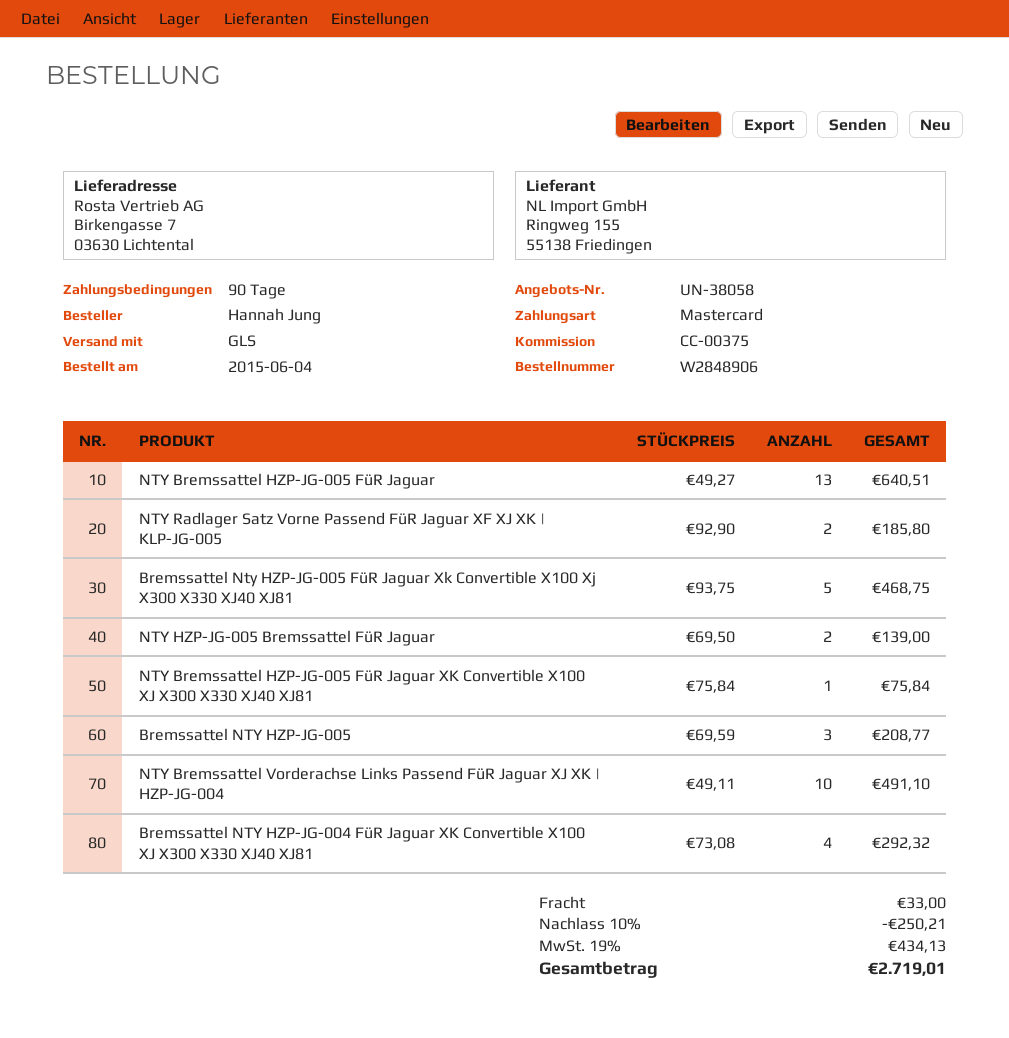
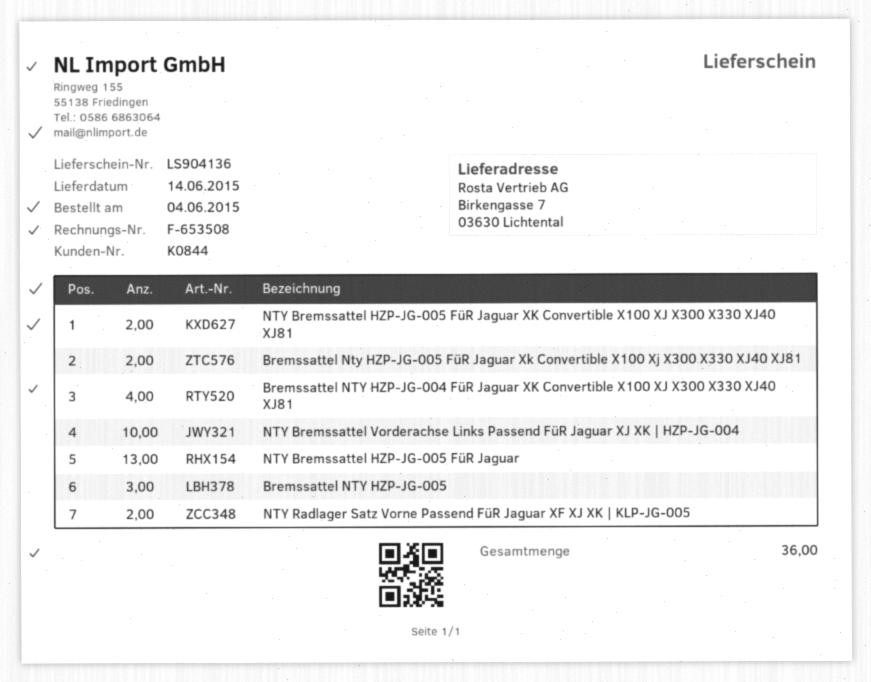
Bremssattel Nty HZP-JG-005 FüR Jaguar Xk Convertible X100 Xj X300 X330 XJ40 XJ81: 5 -> 2
NTY HZP-JG-005 Bremssattel FüR Jaguar: 2 -> none
NTY Bremssattel HZP-JG-005 FüR Jaguar XK Convertible X100 XJ X300 X330 XJ40 XJ81: 1 -> 2

